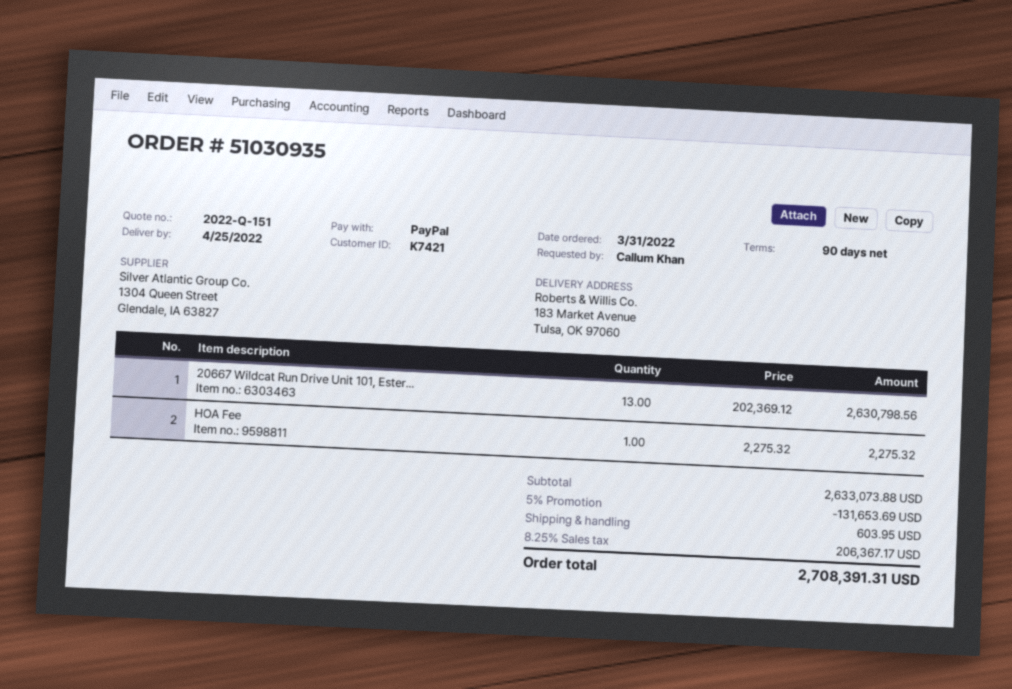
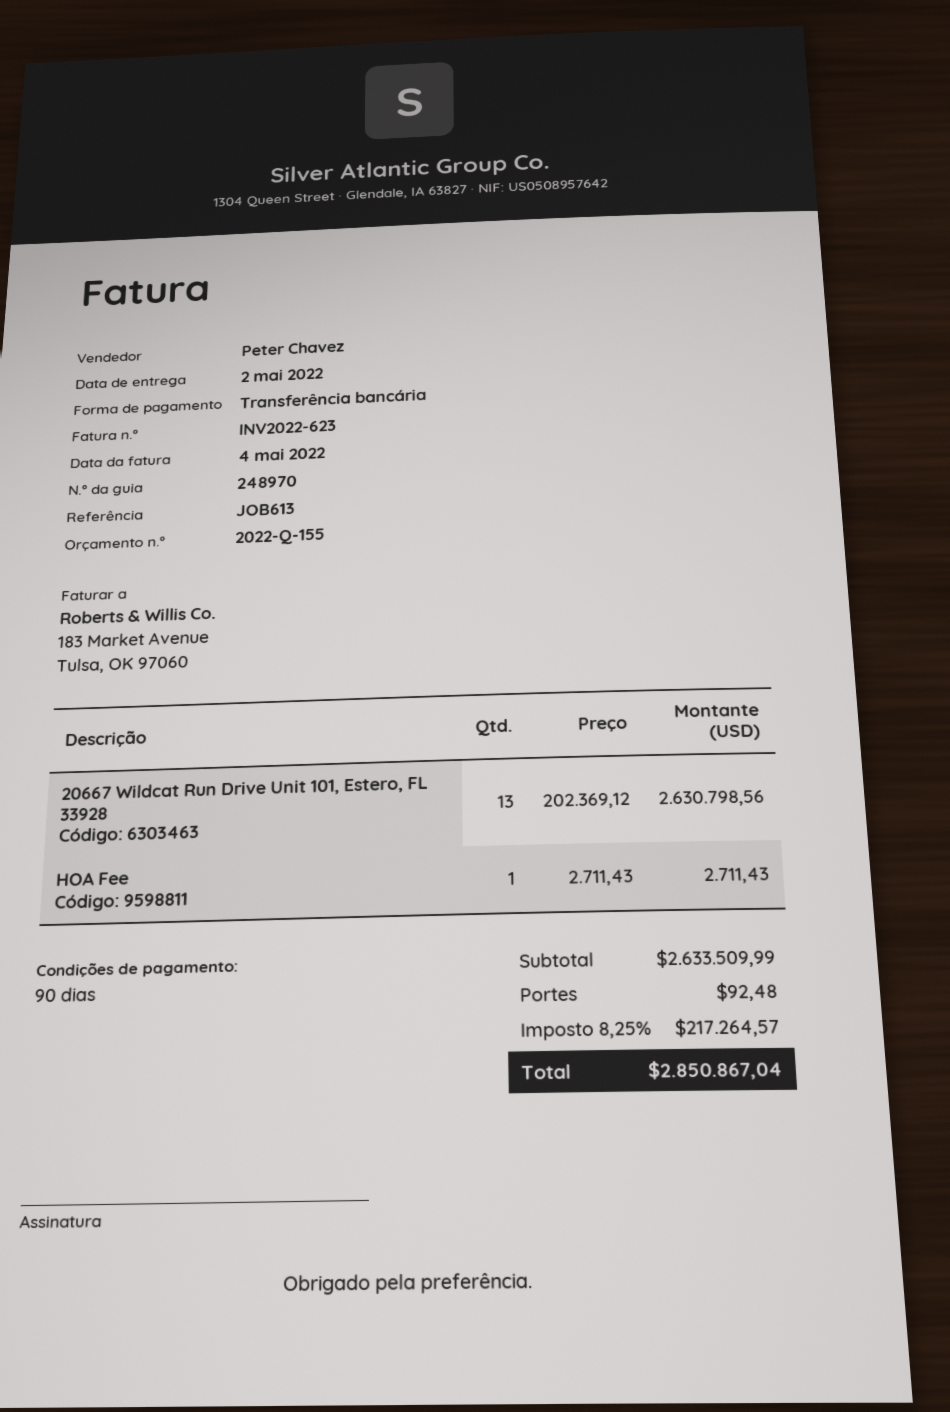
quote number: 2022-Q-151 -> 2022-Q-155
delivery date: 2022-04-25 -> 2022-05-02
payment method: PayPal -> bank transfer
HOA Fee: 1 x 2275.32 = 2275.32 -> 1 x 2711.43 = 2711.43
subtotal: 2633073.88 -> 2633509.99
discount: 5% = 131653.69 -> none
shipping: 603.95 -> 92.48
tax: 8.25% = 206367.17 -> 8.25% = 217264.57
total: 2708391.31 -> 2850867.04

